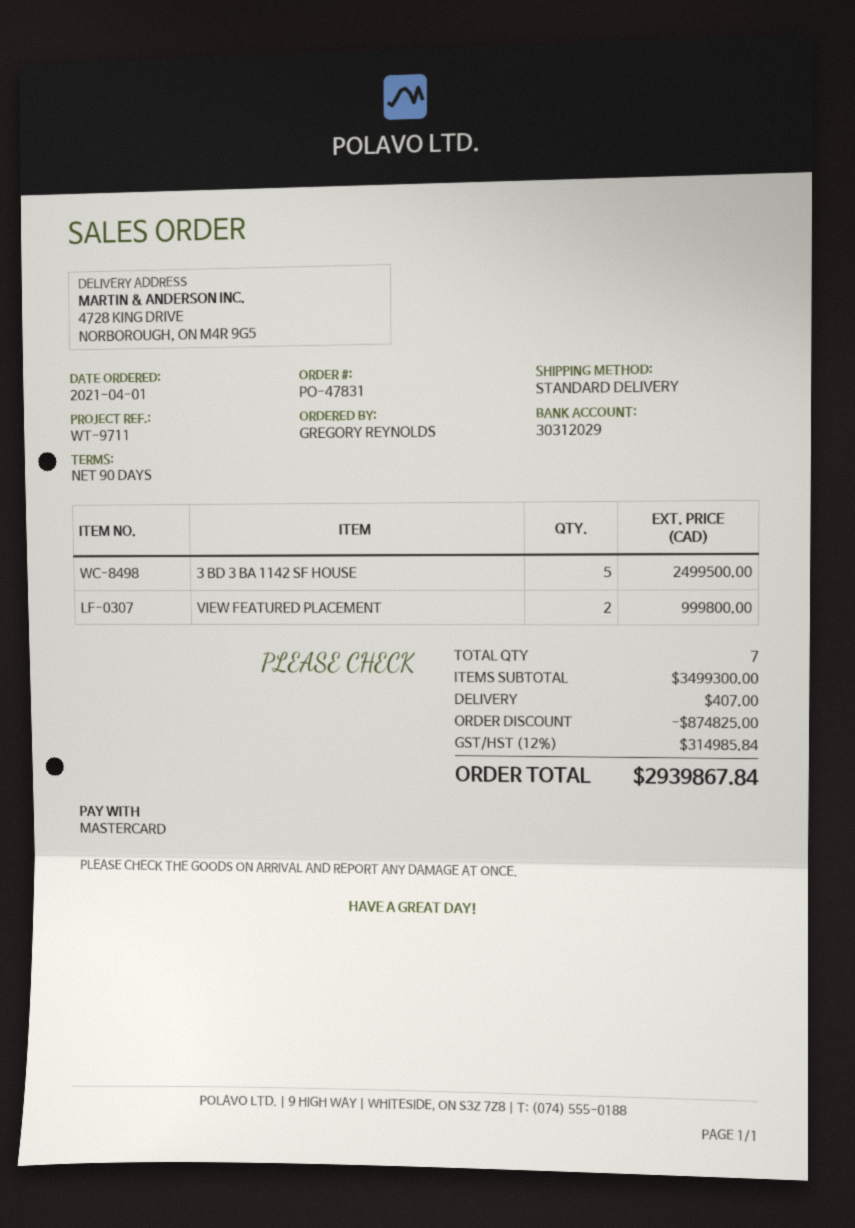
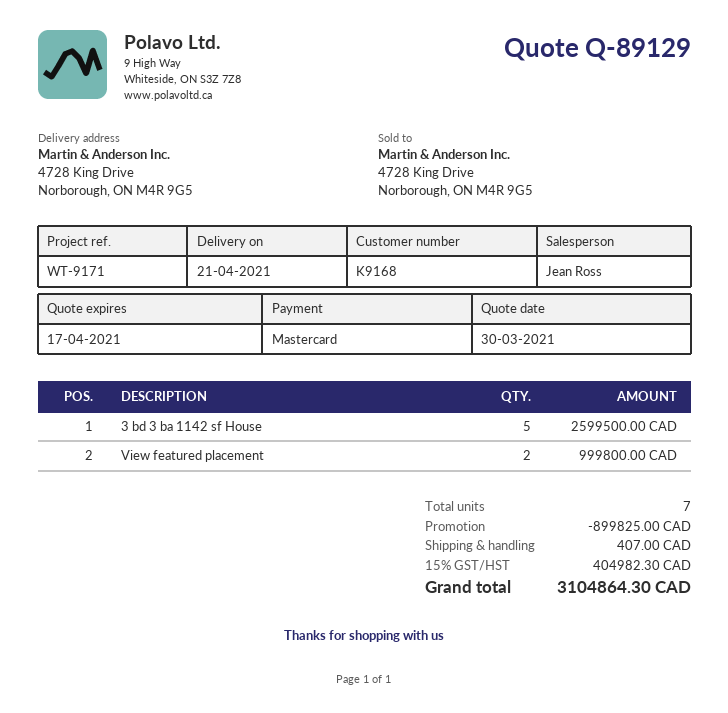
reference: WT-9711 -> WT-9171
3 BD 3 BA 1142 SF HOUSE: 5 for 2499500.00 -> 5 for 2599500.00
discount: 874825.00 -> 899825.00
tax: 12% = 314985.84 -> 15% = 404982.30
total: 2939867.84 -> 3104864.30

